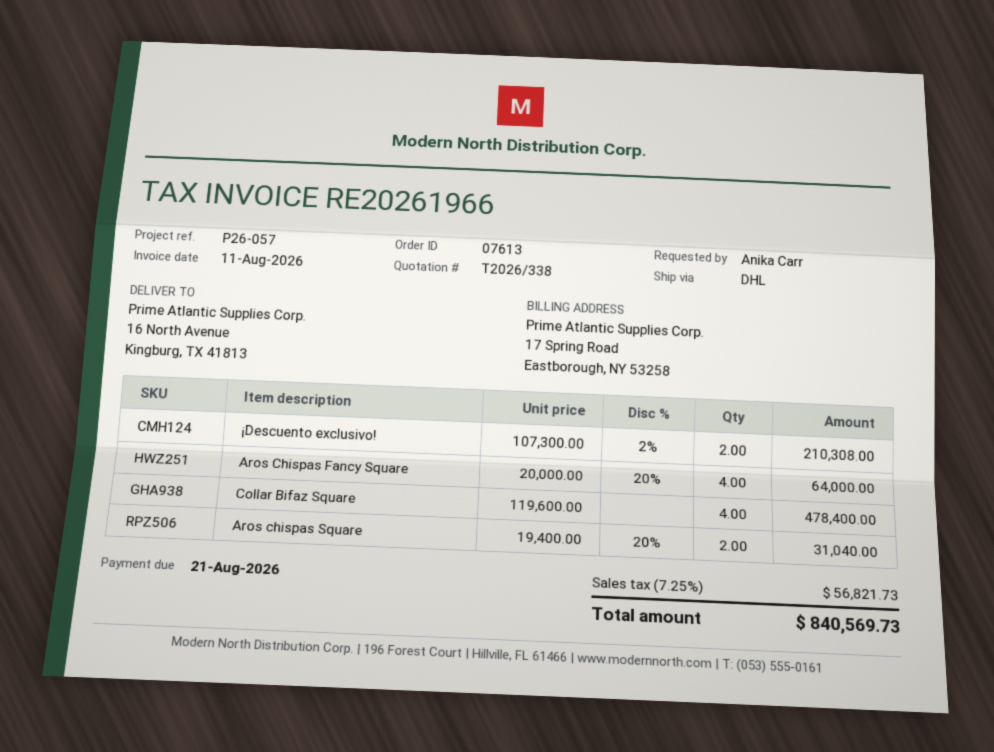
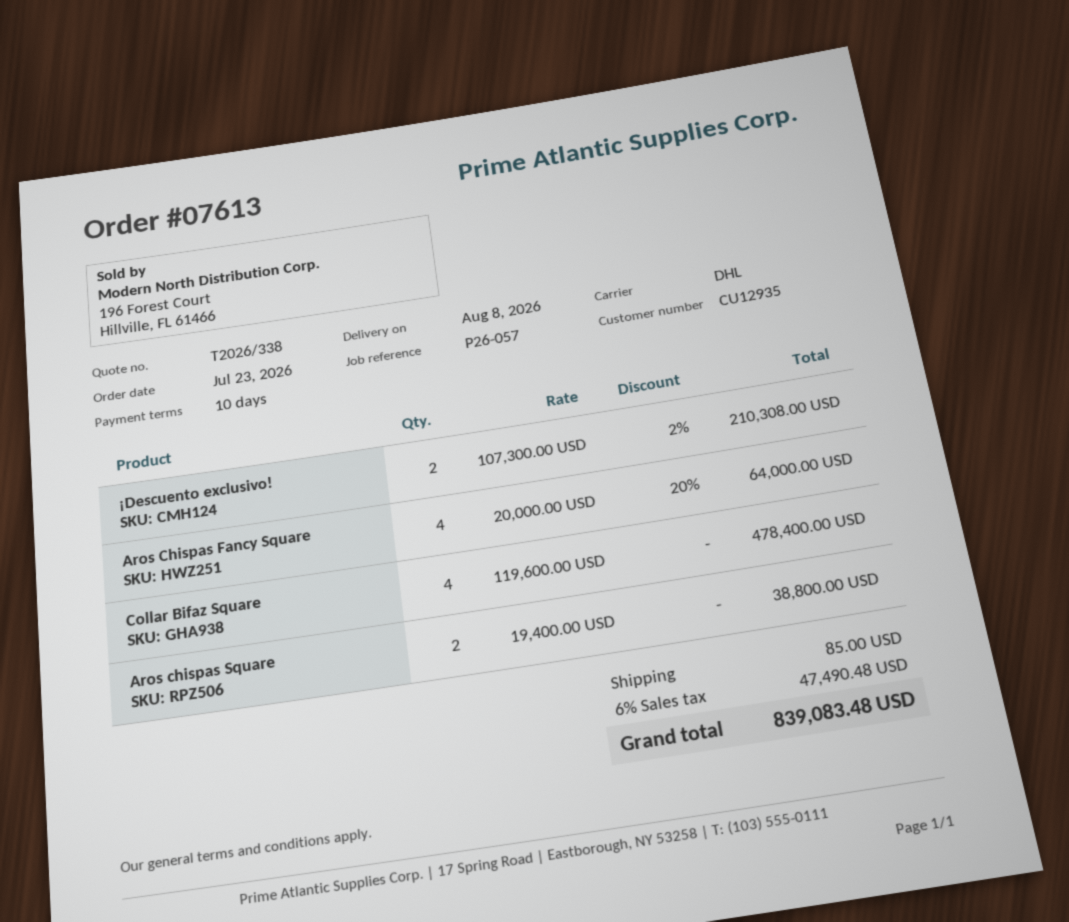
Aros chispas Square: 2 x 19400.00 - 20% = 31040.00 -> 2 x 19400.00 = 38800.00
shipping: none -> 85.00
tax: 7.25% = 56821.73 -> 6% = 47490.48
total: 840569.73 -> 839083.48

